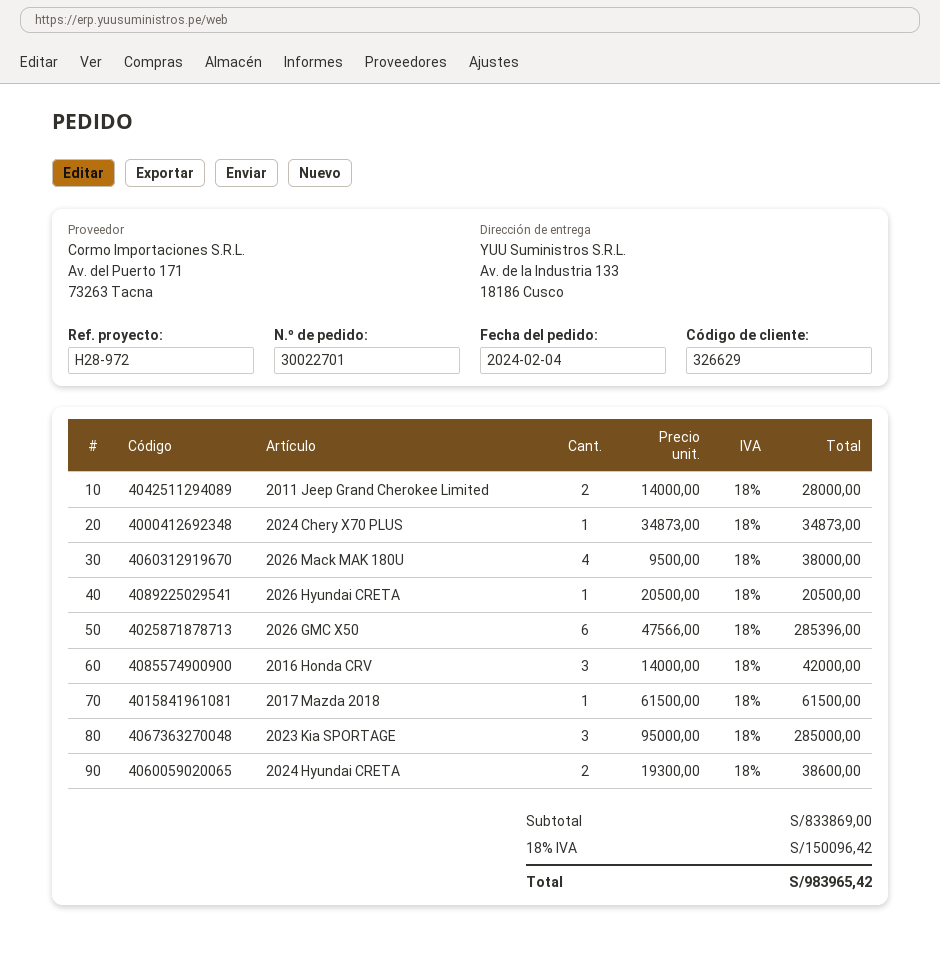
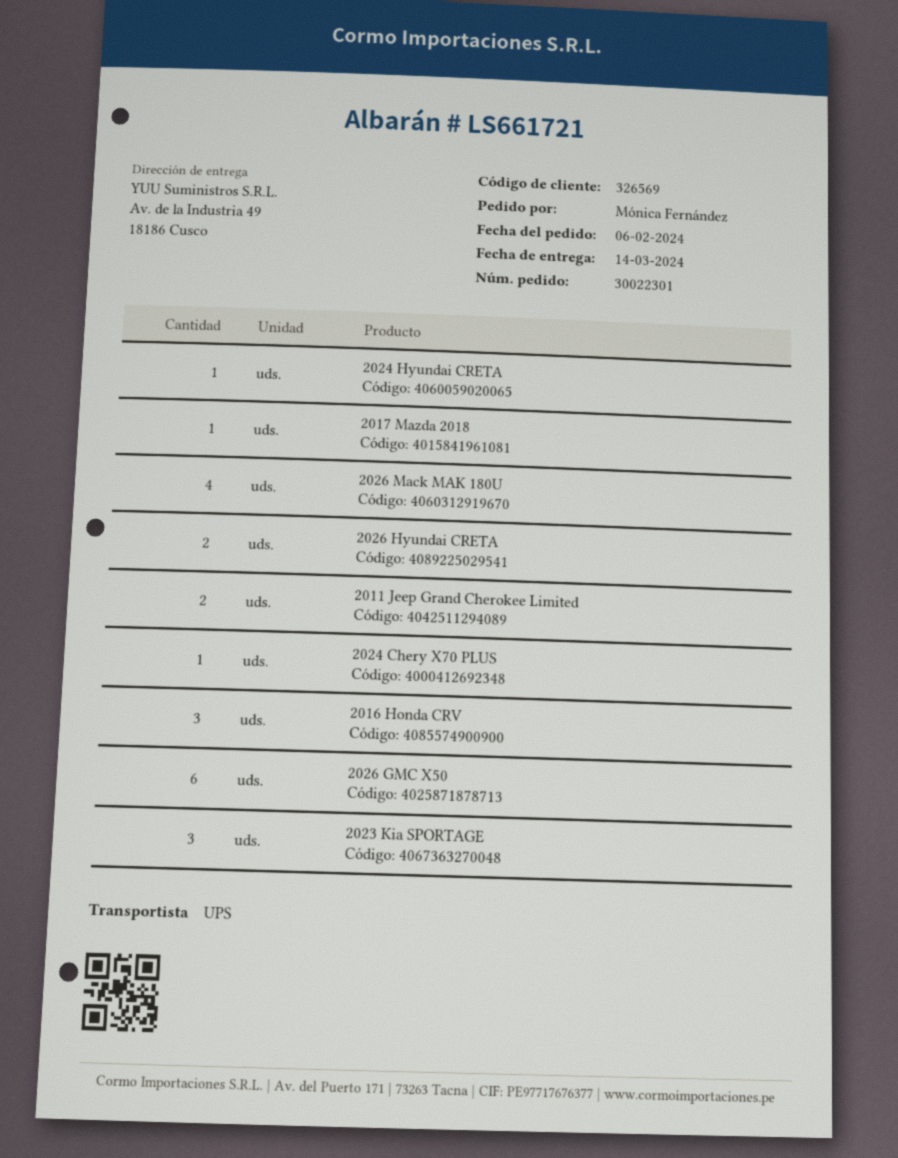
order number: 30022701 -> 30022301
order date: 2024-02-04 -> 2024-02-06
customer number: 326629 -> 326569
ship to: Av. de la Industria 133, 18186 Cusco -> Av. de la Industria 49, 18186 Cusco
2026 Hyundai CRETA: 1 -> 2
2024 Hyundai CRETA: 2 -> 1

